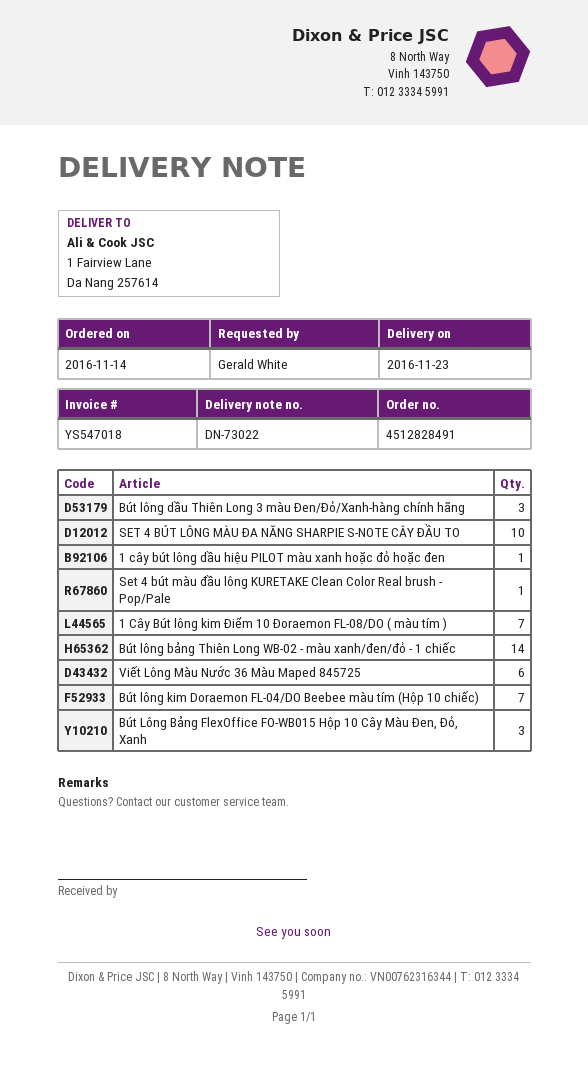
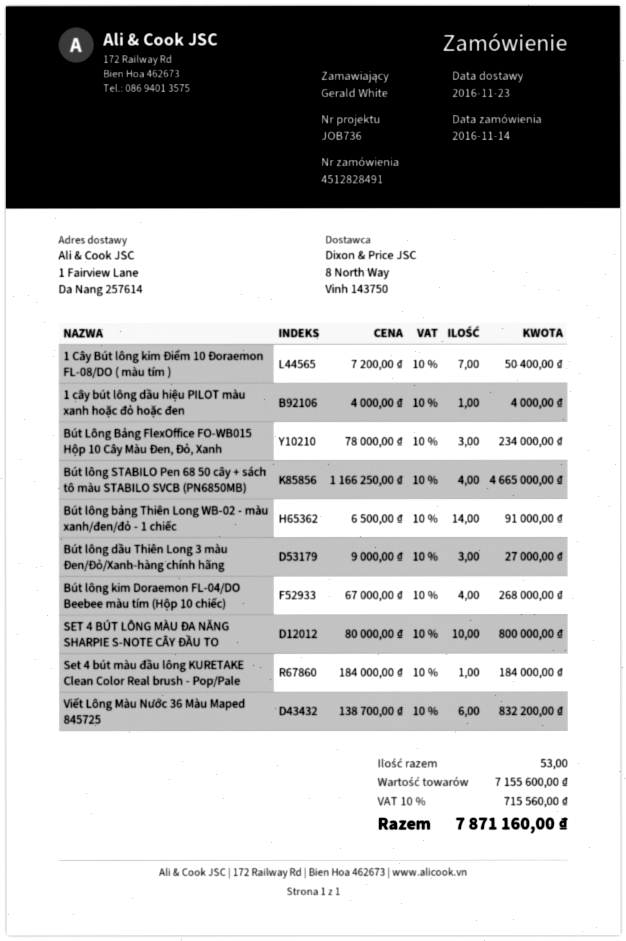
Bút lông kim Doraemon FL-04/DO Beebee màu tím (Hộp 10 chiếc): 7 -> 4
Bút lông STABILO Pen 68 50 cây + sách tô màu STABILO SVCB (PN6850MB): none -> 4

